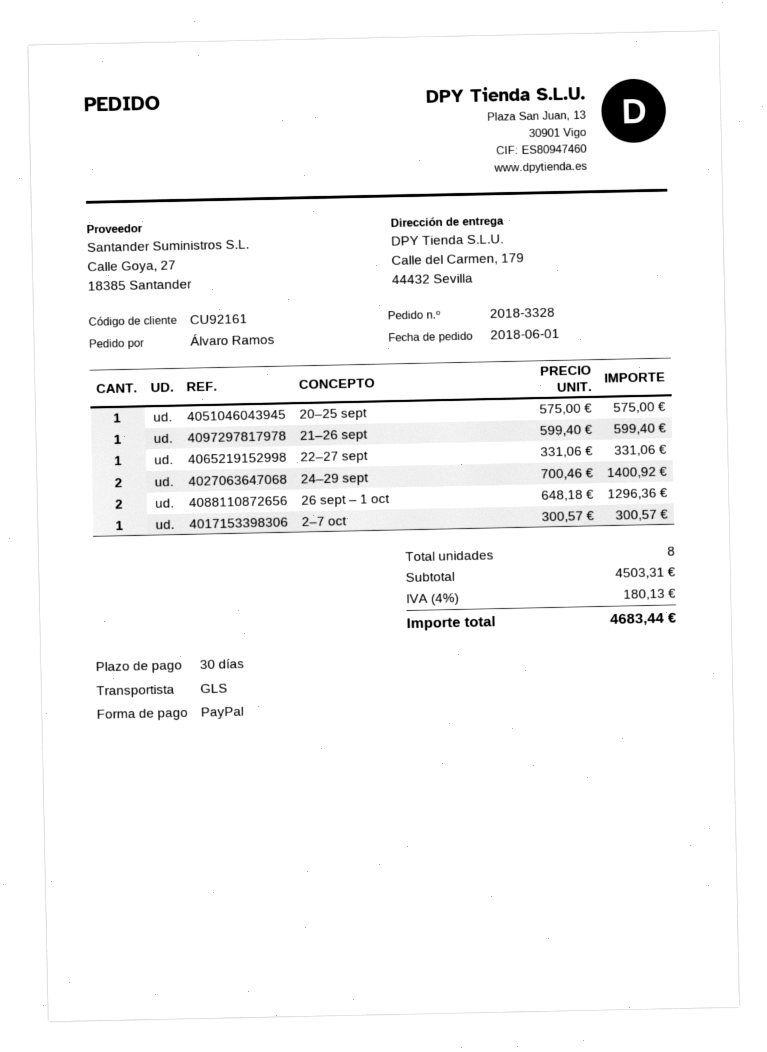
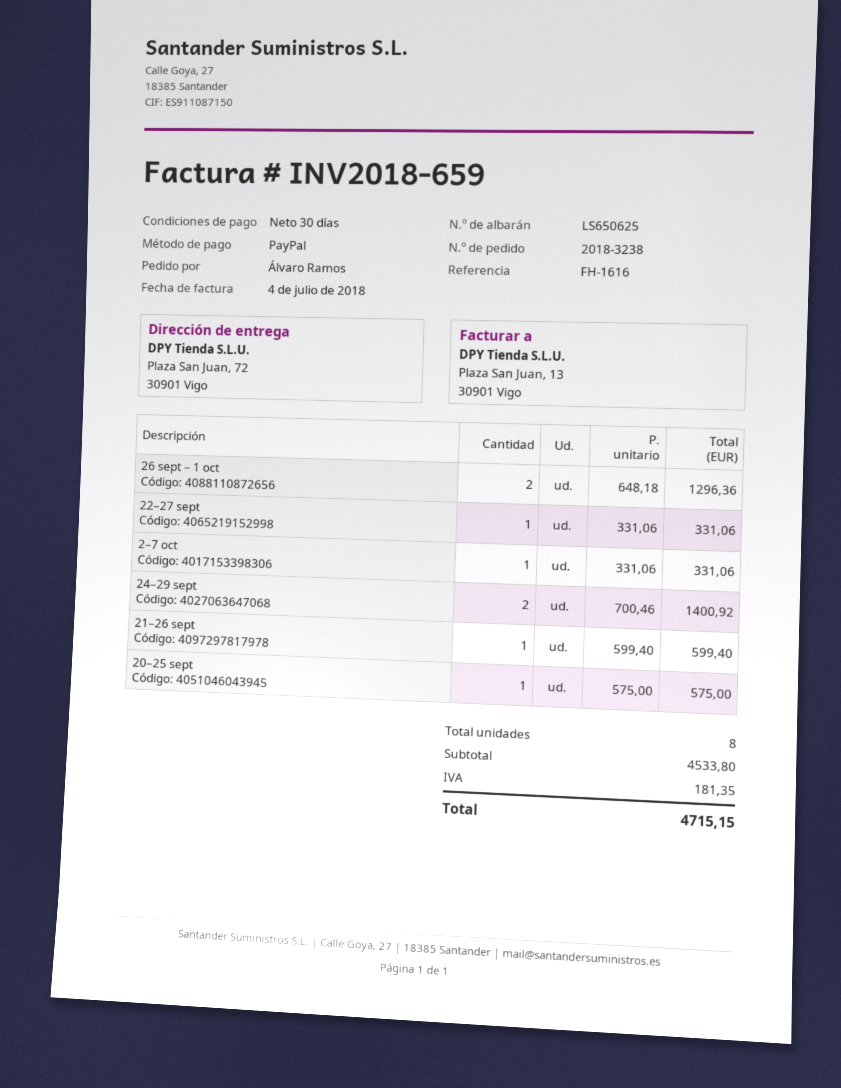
order number: 2018-3328 -> 2018-3238
ship to: Calle del Carmen, 179, 44432 Sevilla -> Plaza San Juan, 72, 30901 Vigo
2–7 oct: 1 x 300.57 = 300.57 -> 1 x 331.06 = 331.06
subtotal: 4503.31 -> 4533.80
tax: 180.13 -> 181.35
total: 4683.44 -> 4715.15

